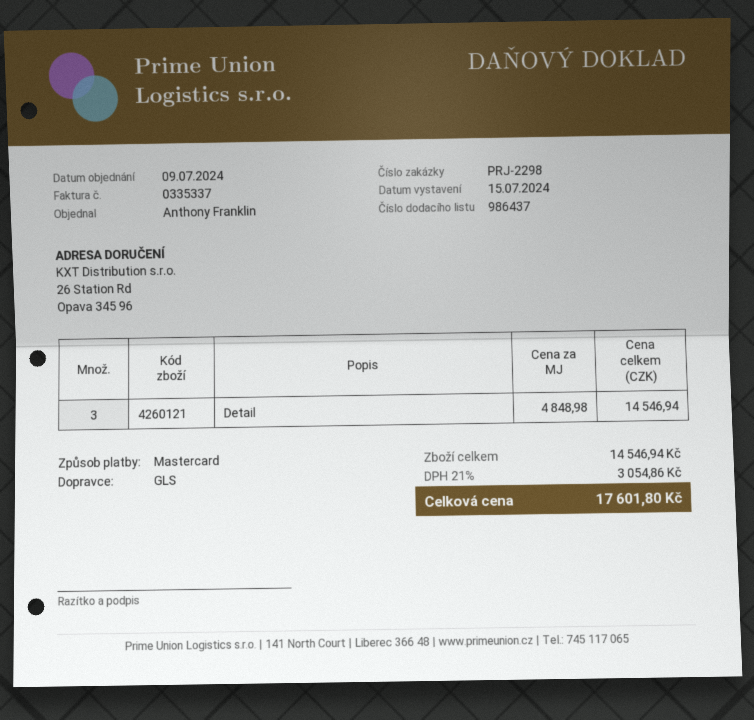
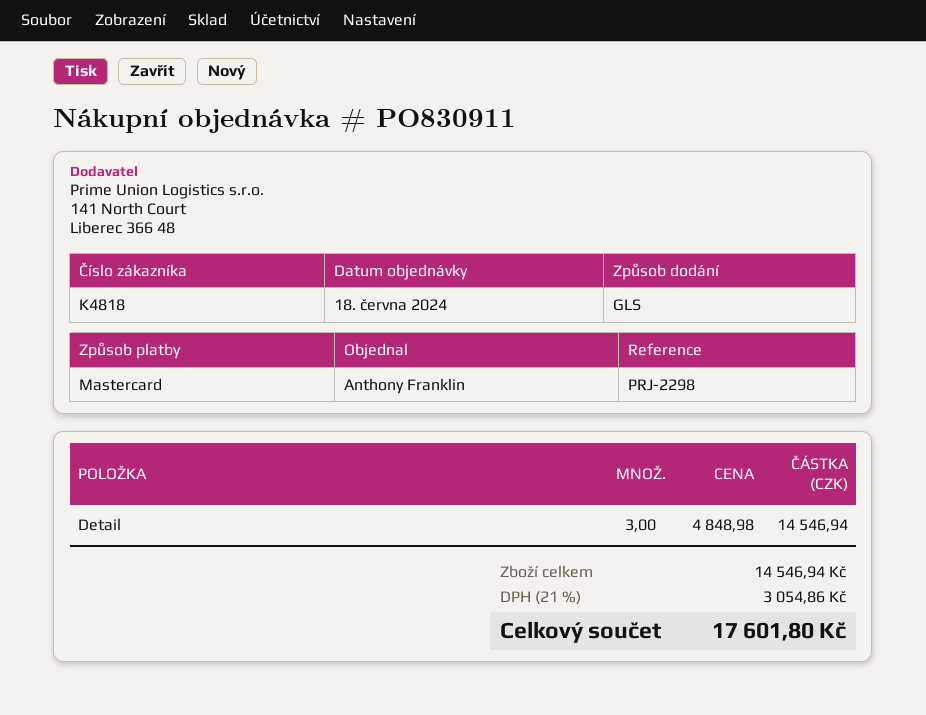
order date: 2024-07-09 -> 2024-06-18

